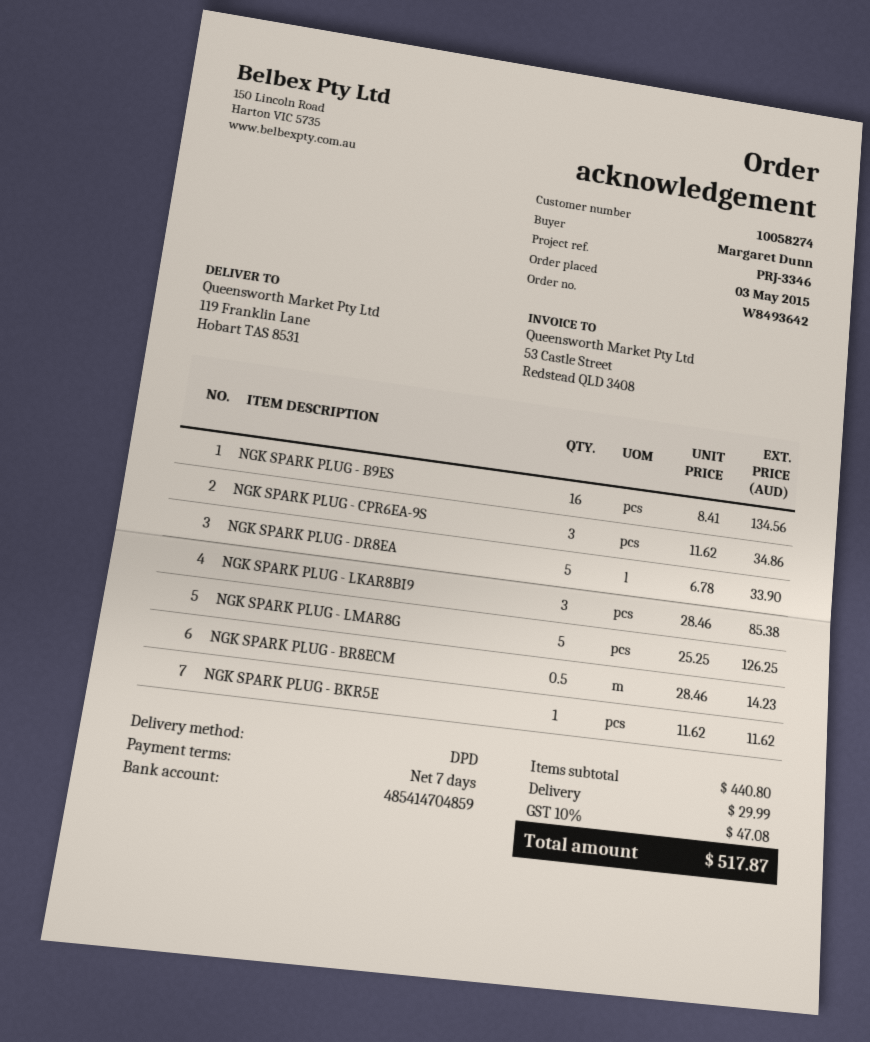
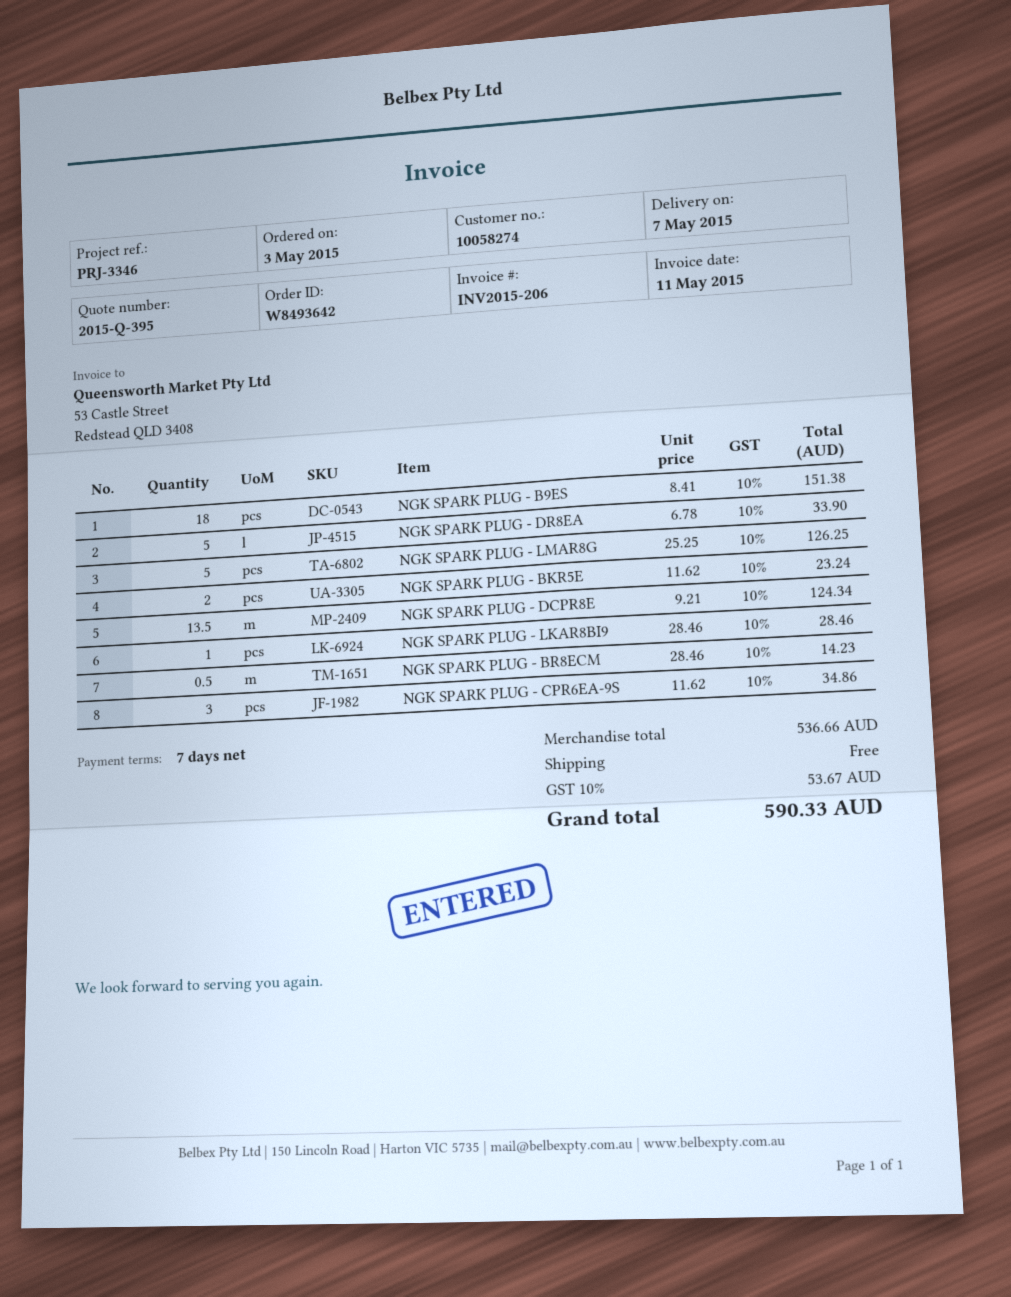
NGK SPARK PLUG - B9ES: 16 x 8.41 = 134.56 -> 18 x 8.41 = 151.38
NGK SPARK PLUG - LKAR8BI9: 3 x 28.46 = 85.38 -> 1 x 28.46 = 28.46
NGK SPARK PLUG - BKR5E: 1 x 11.62 = 11.62 -> 2 x 11.62 = 23.24
NGK SPARK PLUG - DCPR8E: none -> 13.5 x 9.21 = 124.34
subtotal: 440.80 -> 536.66
shipping: 29.99 -> 0.00
tax: 10% = 47.08 -> 10% = 53.67
total: 517.87 -> 590.33

